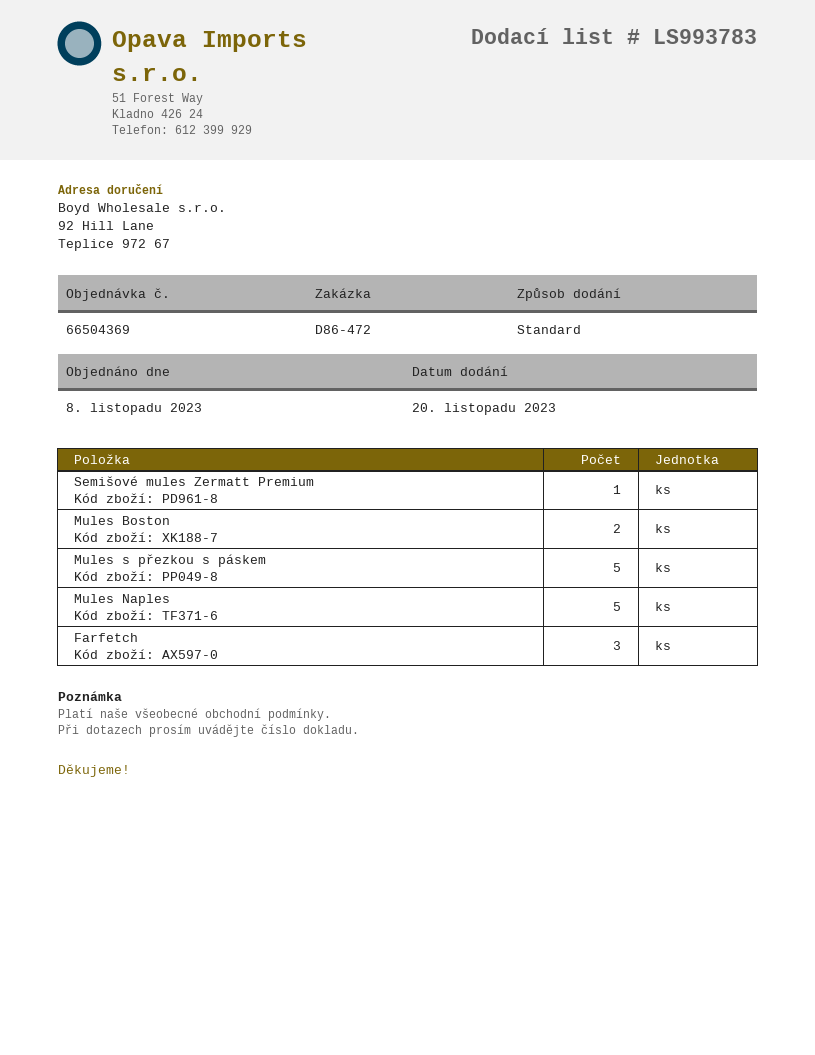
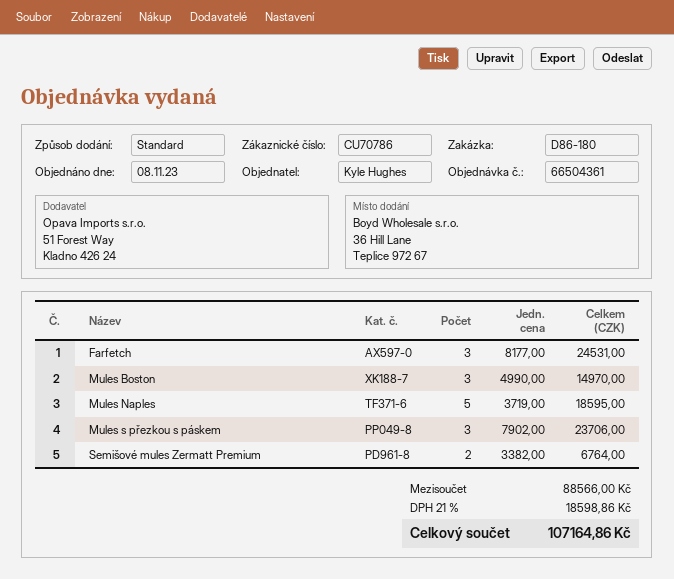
order number: 66504369 -> 66504361
reference: D86-472 -> D86-180
ship to: 92 Hill Lane, Teplice 972 67 -> 36 Hill Lane, Teplice 972 67
Semišové mules Zermatt Premium: 1 -> 2
Mules Boston: 2 -> 3
Mules s přezkou s páskem: 5 -> 3

